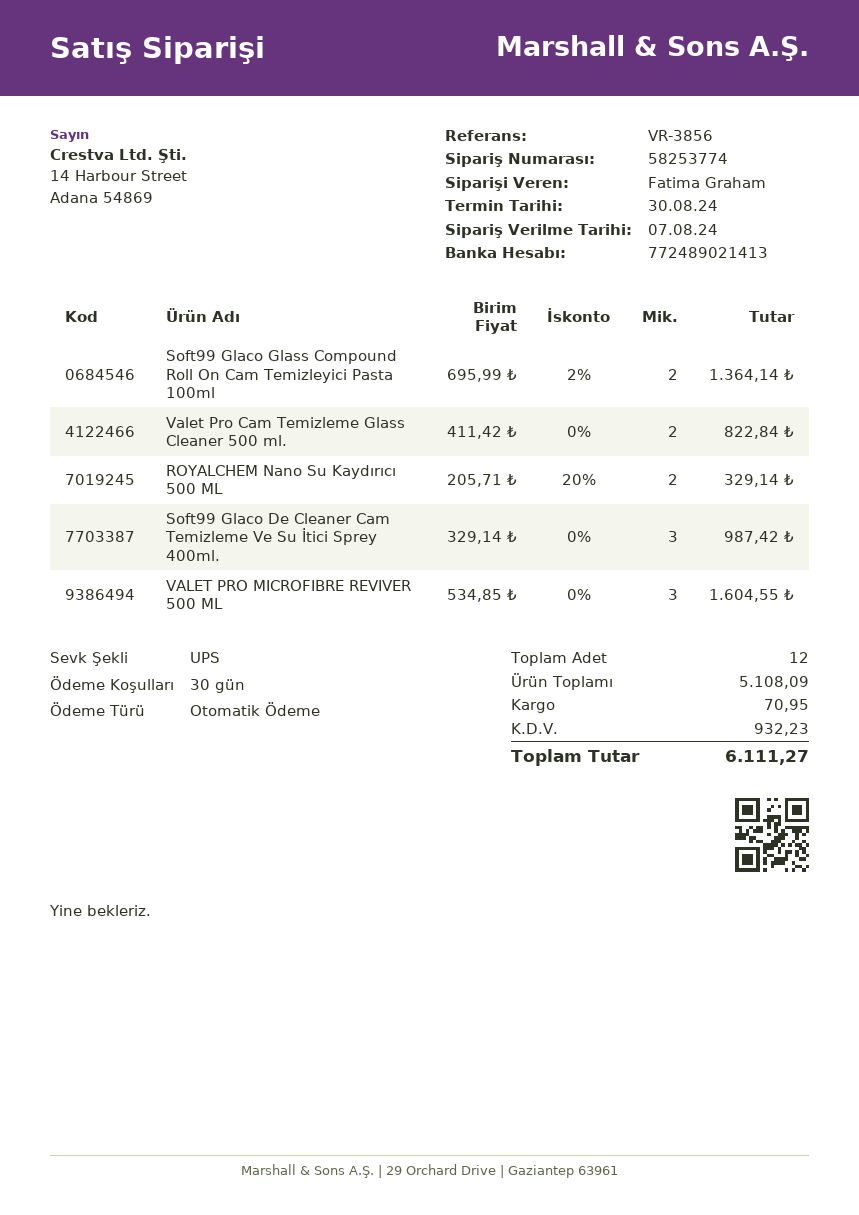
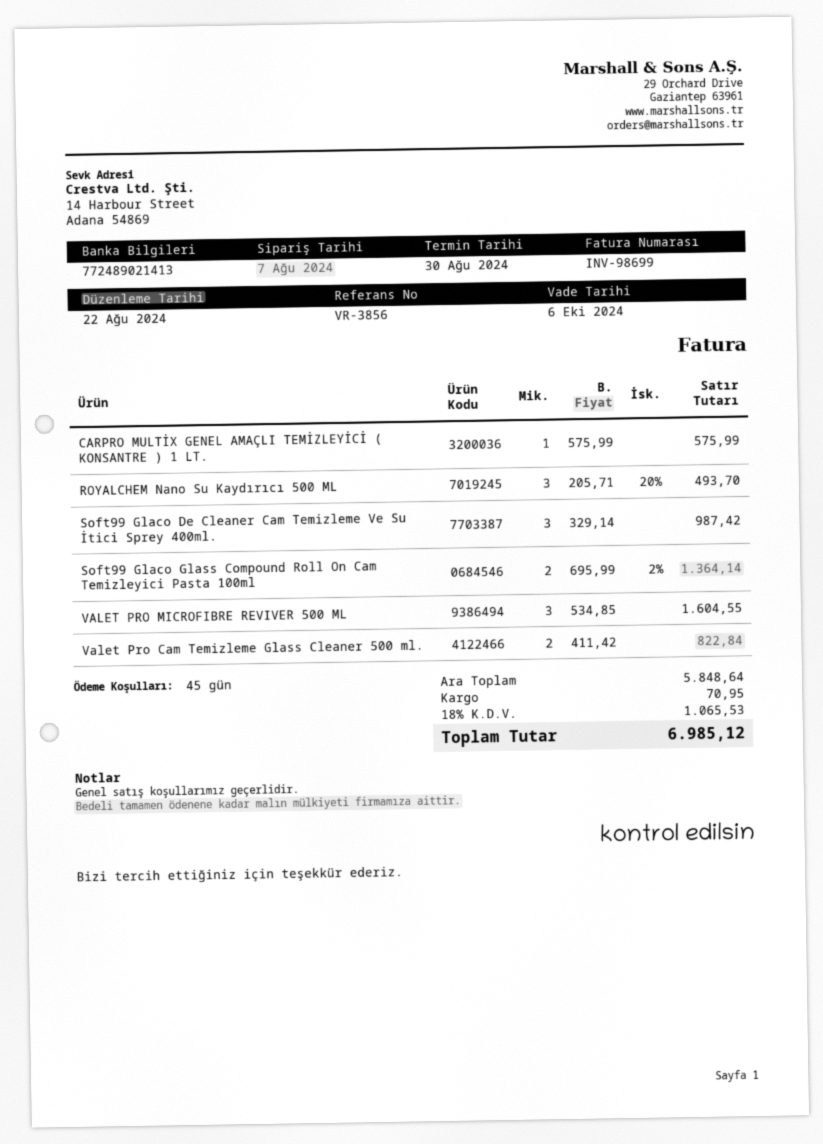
payment terms: 30 days -> 45 days
ROYALCHEM Nano Su Kaydırıcı 500 ML: 2 x 205.71 - 20% = 329.14 -> 3 x 205.71 - 20% = 493.70
CARPRO MULTİX GENEL AMAÇLI TEMİZLEYİCİ ( KONSANTRE ) 1 LT.: none -> 1 x 575.99 = 575.99
subtotal: 5108.09 -> 5848.64
tax: 932.23 -> 1065.53
total: 6111.27 -> 6985.12

